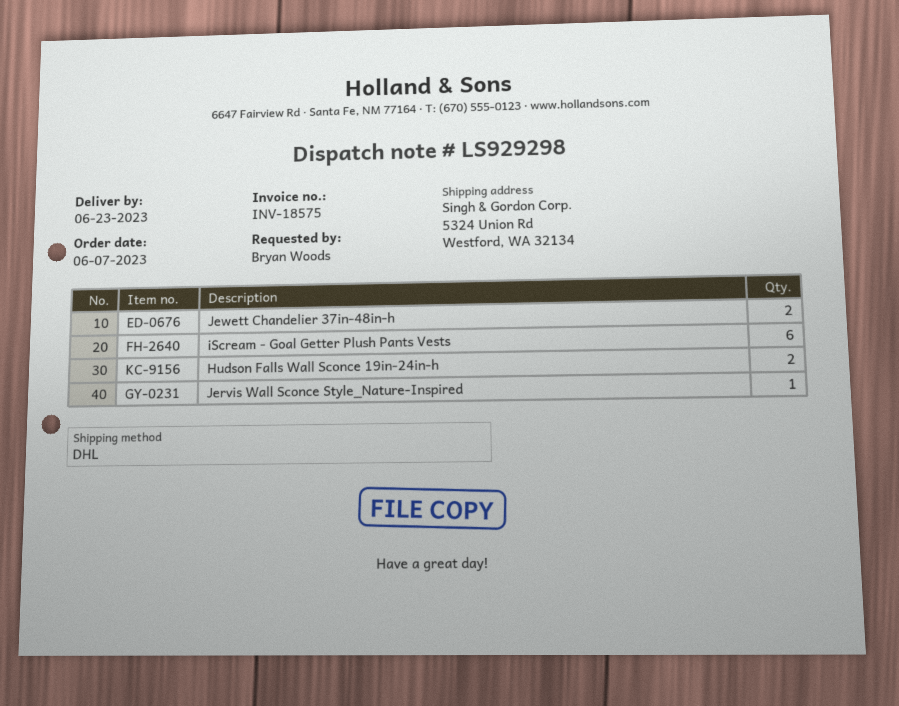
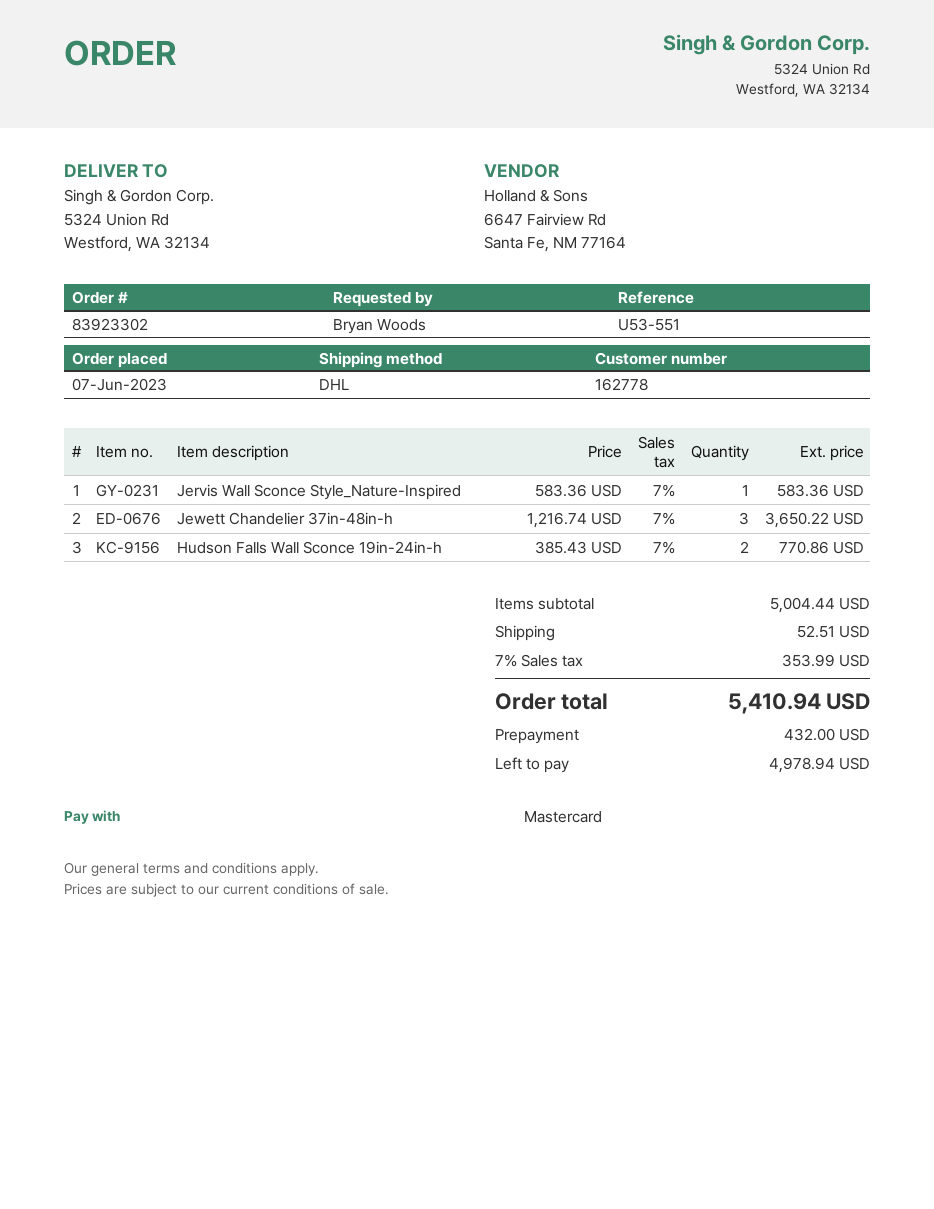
Jewett Chandelier 37in-48in-h: 2 -> 3
iScream - Goal Getter Plush Pants Vests: 6 -> none

